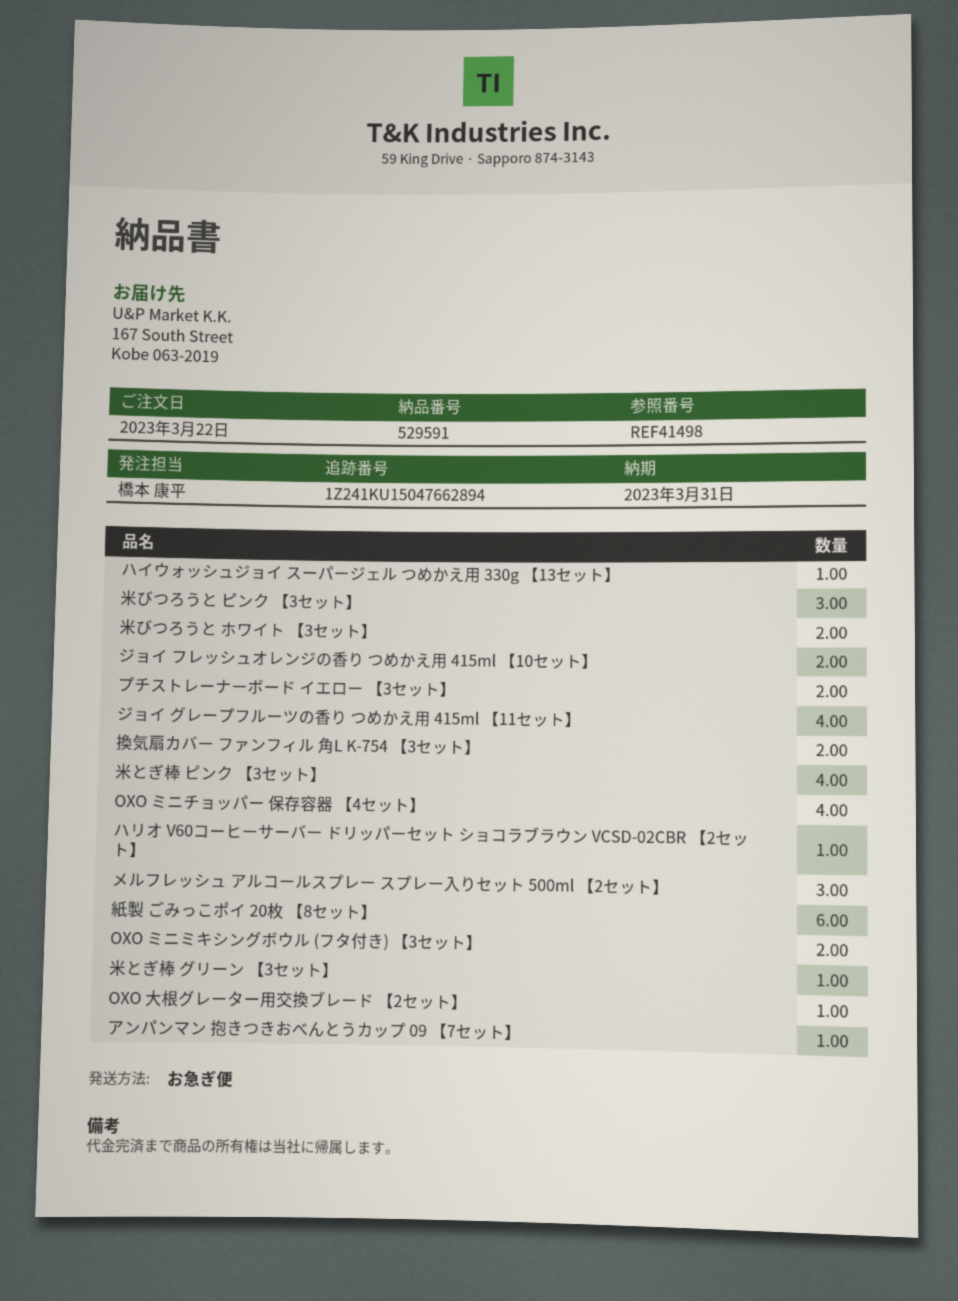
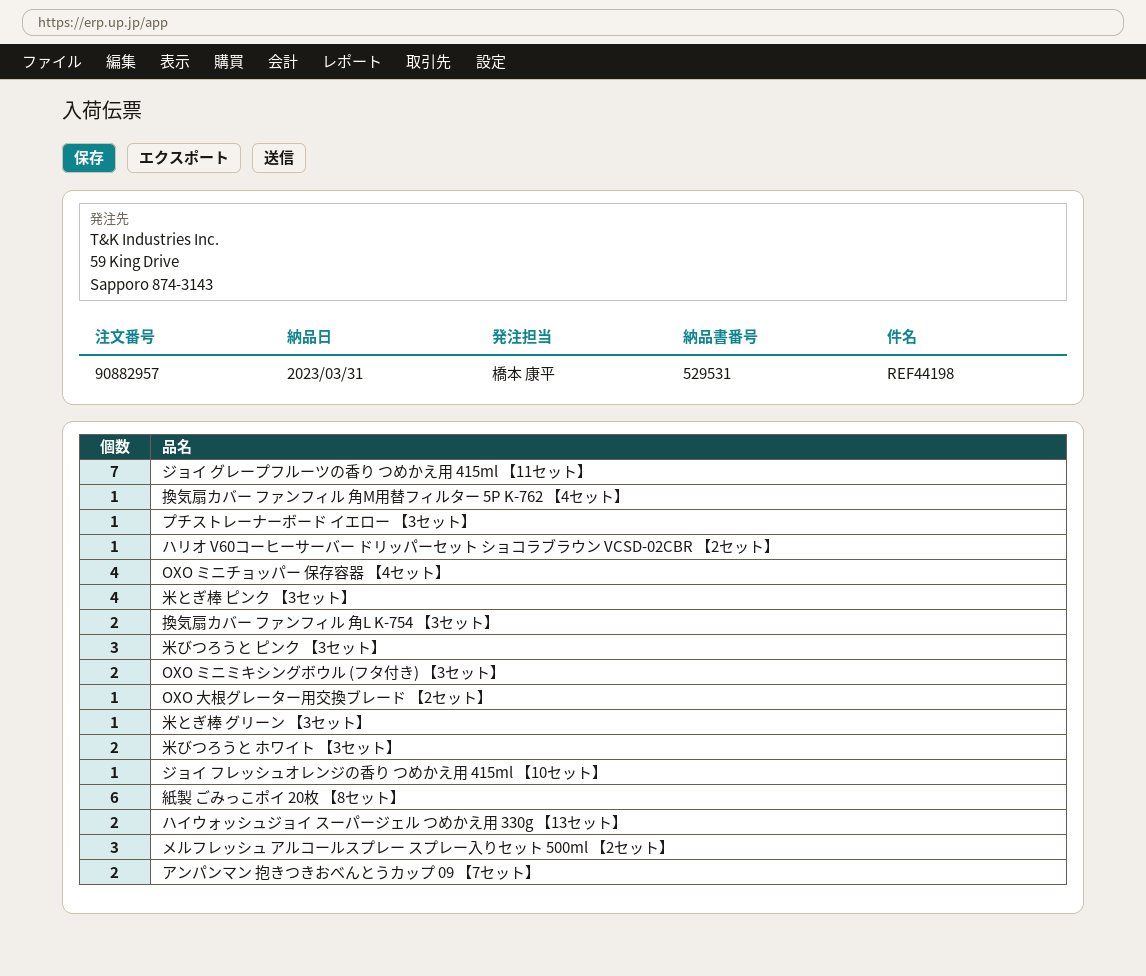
delivery note number: 529591 -> 529531
reference: REF41498 -> REF44198
ハイウォッシュジョイ スーパージェル つめかえ用 330g 【13セット】: 1 -> 2
ジョイ フレッシュオレンジの香り つめかえ用 415ml 【10セット】: 2 -> 1
プチストレーナーボード イエロー 【3セット】: 2 -> 1
ジョイ グレープフルーツの香り つめかえ用 415ml 【11セット】: 4 -> 7
アンパンマン 抱きつきおべんとうカップ 09 【7セット】: 1 -> 2
換気扇カバー ファンフィル 角M用替フィルター 5P K-762 【4セット】: none -> 1

